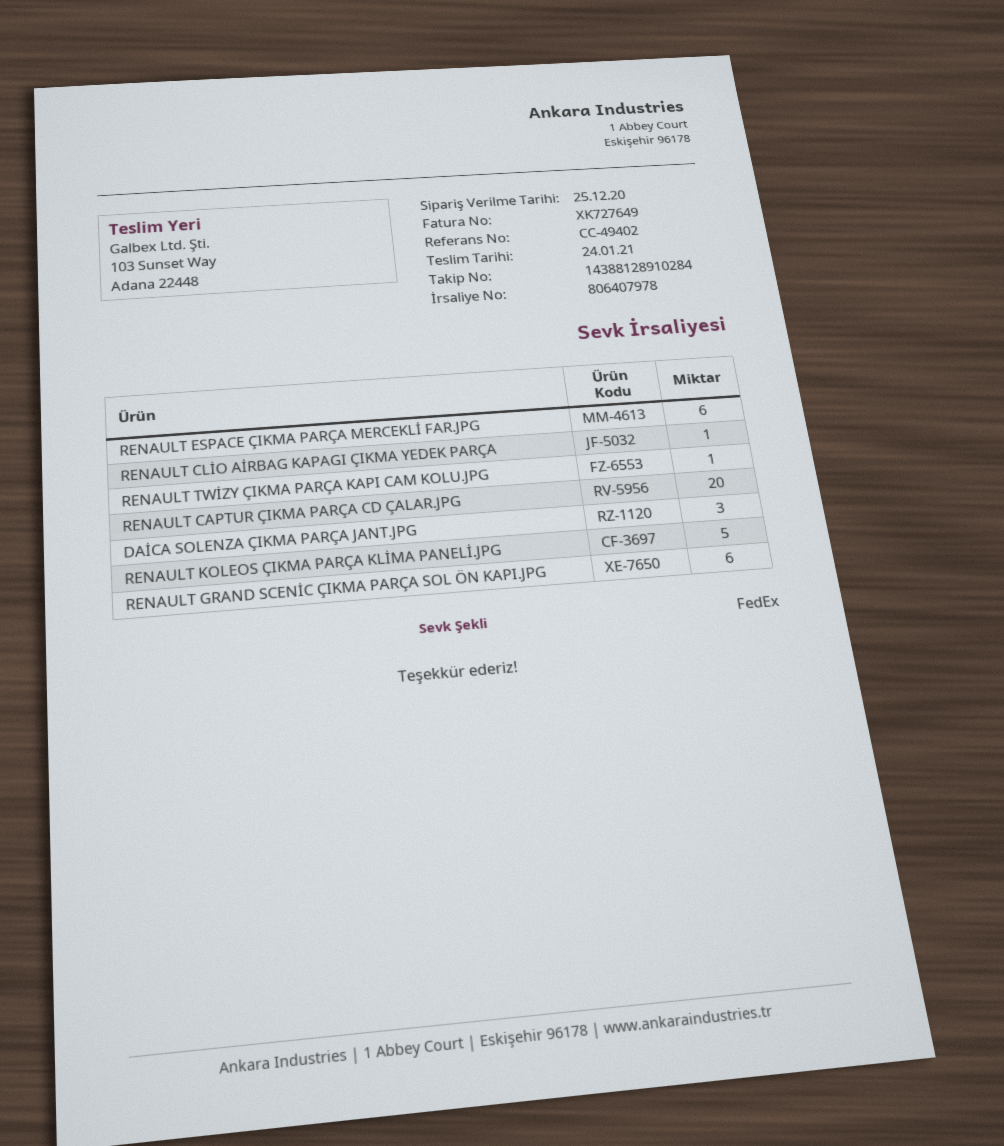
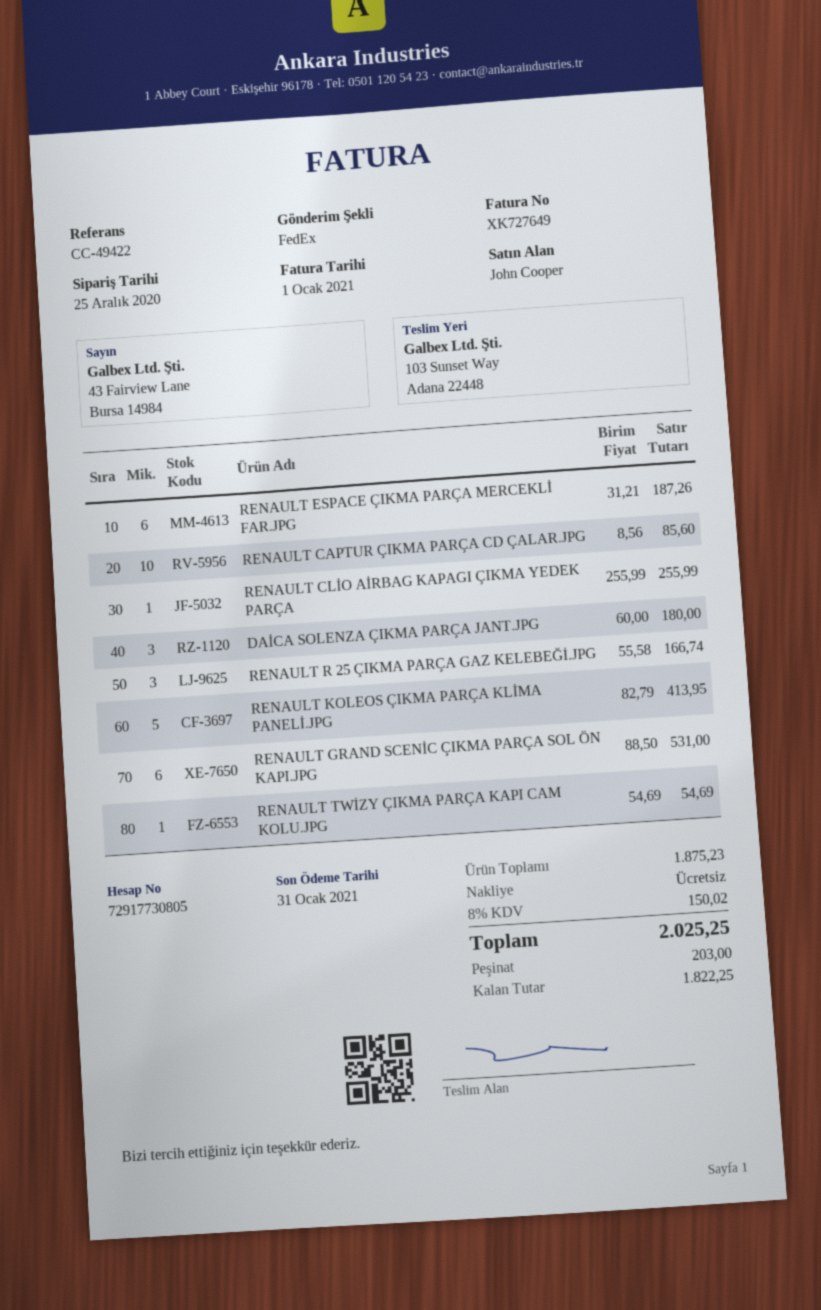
reference: CC-49402 -> CC-49422
RENAULT CAPTUR ÇIKMA PARÇA CD ÇALAR.JPG: 20 -> 10
RENAULT R 25 ÇIKMA PARÇA GAZ KELEBEĞİ.JPG: none -> 3

